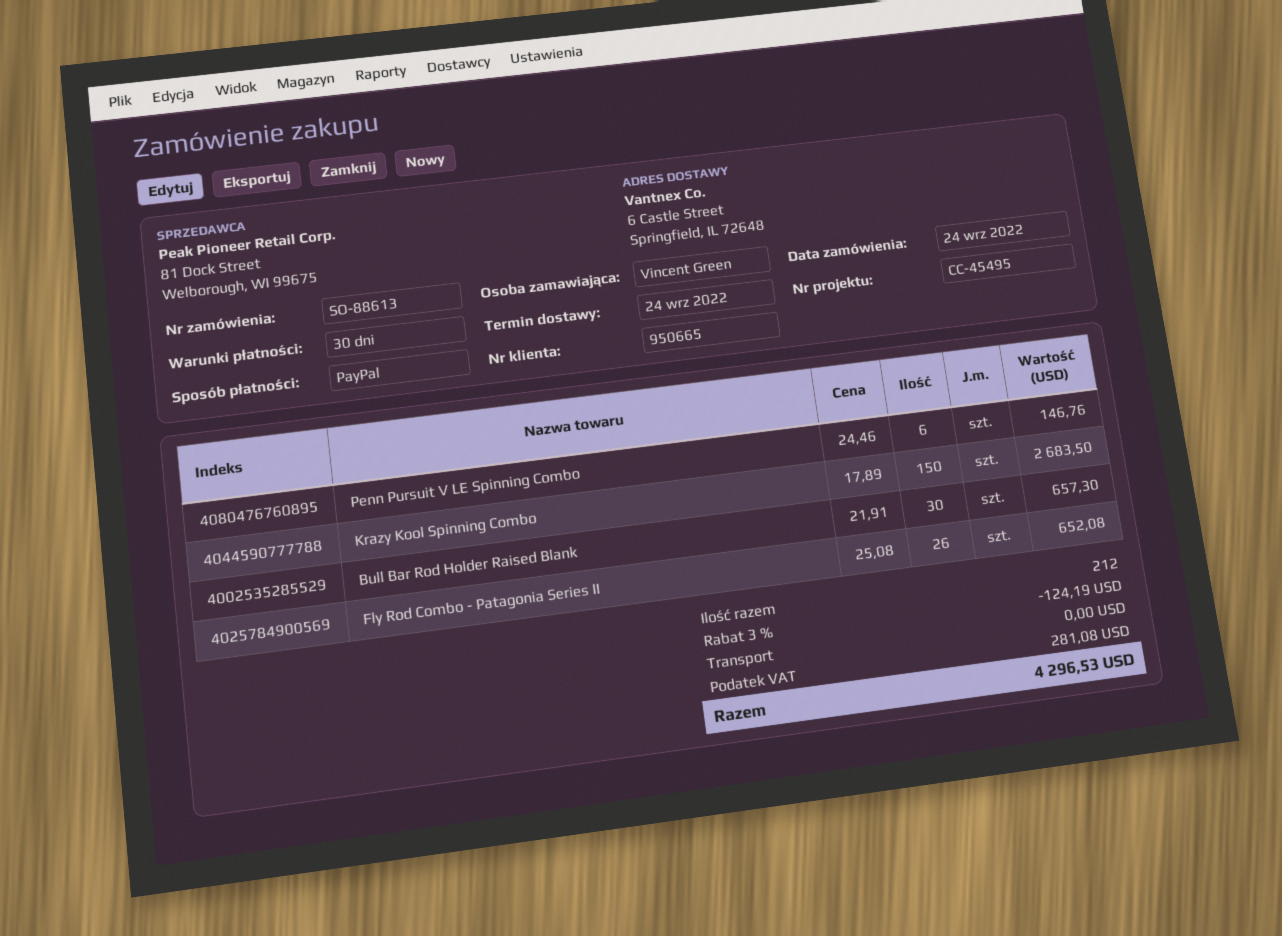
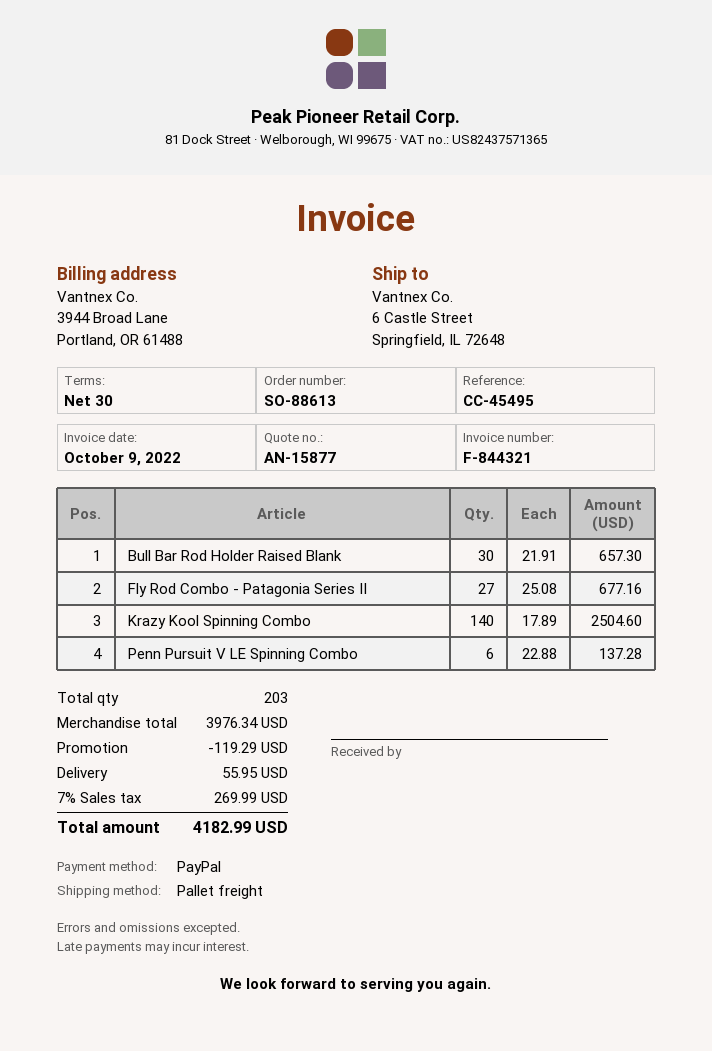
Penn Pursuit V LE Spinning Combo: 6 x 24.46 = 146.76 -> 6 x 22.88 = 137.28
Krazy Kool Spinning Combo: 150 x 17.89 = 2683.50 -> 140 x 17.89 = 2504.60
Fly Rod Combo - Patagonia Series II: 26 x 25.08 = 652.08 -> 27 x 25.08 = 677.16
total quantity: 212 -> 203
discount: 124.19 -> 119.29
shipping: 0.00 -> 55.95
tax: 281.08 -> 269.99
total: 4296.53 -> 4182.99

